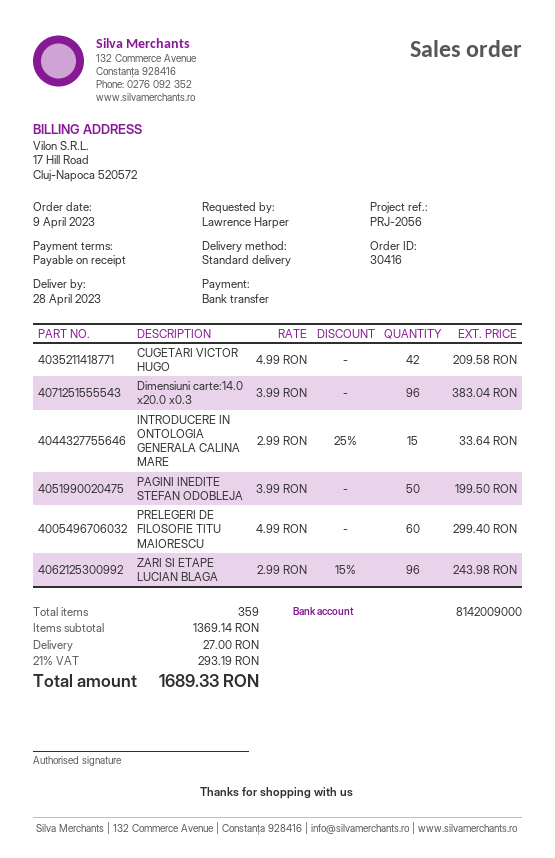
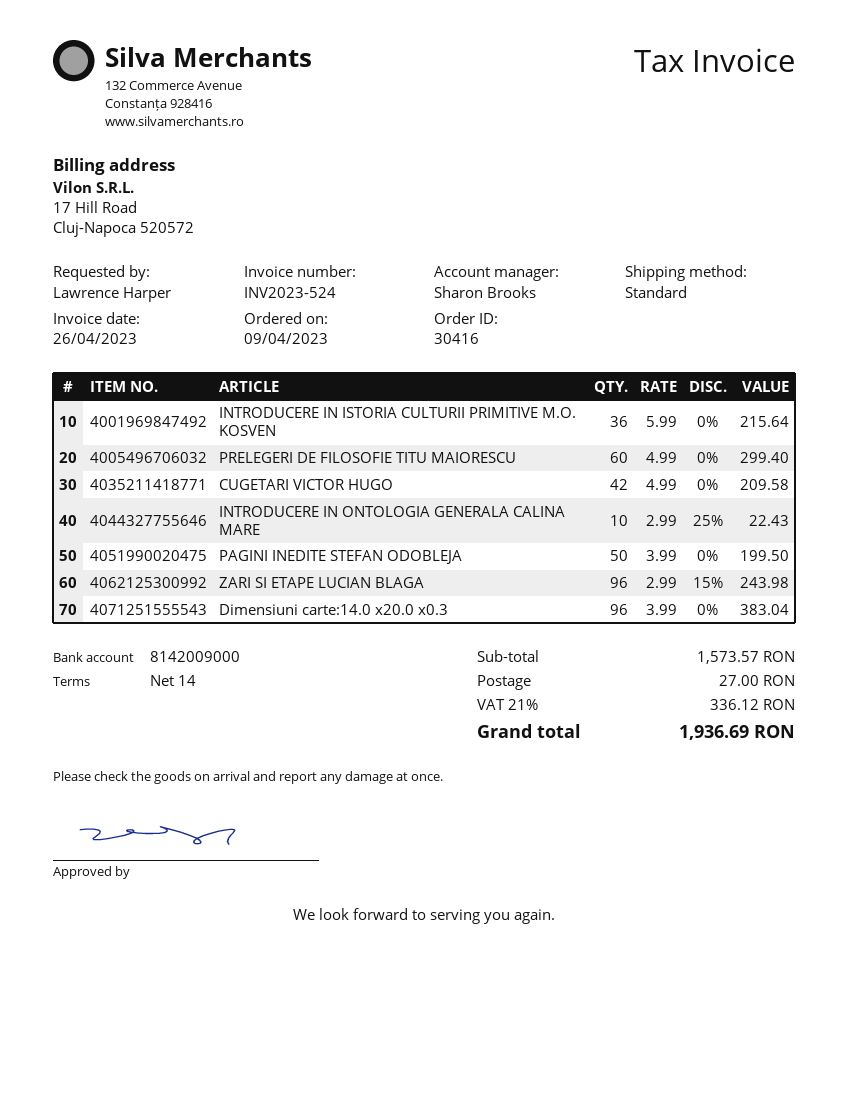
payment terms: on receipt -> 14 days
INTRODUCERE IN ONTOLOGIA GENERALA CALINA MARE: 15 x 2.99 - 25% = 33.64 -> 10 x 2.99 - 25% = 22.43
INTRODUCERE IN ISTORIA CULTURII PRIMITIVE M.O. KOSVEN: none -> 36 x 5.99 = 215.64
subtotal: 1369.14 -> 1573.57
tax: 21% = 293.19 -> 21% = 336.12
total: 1689.33 -> 1936.69

